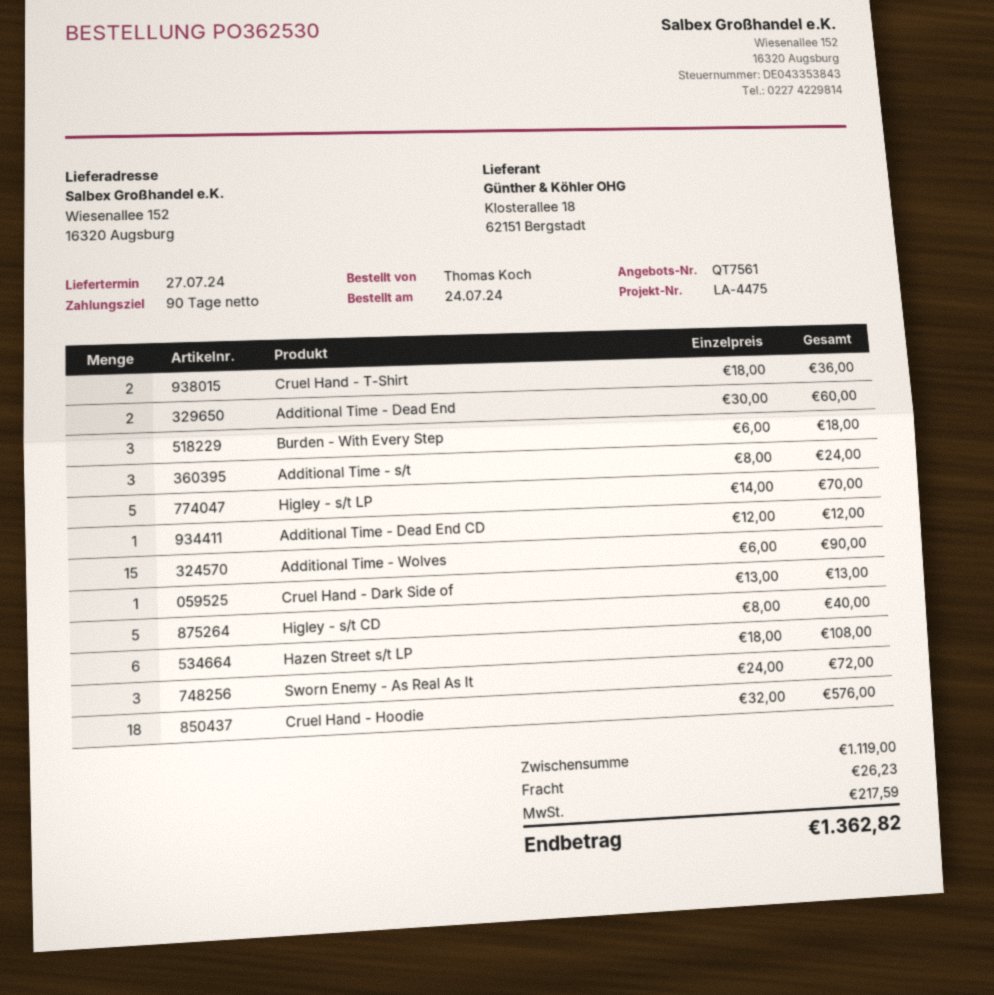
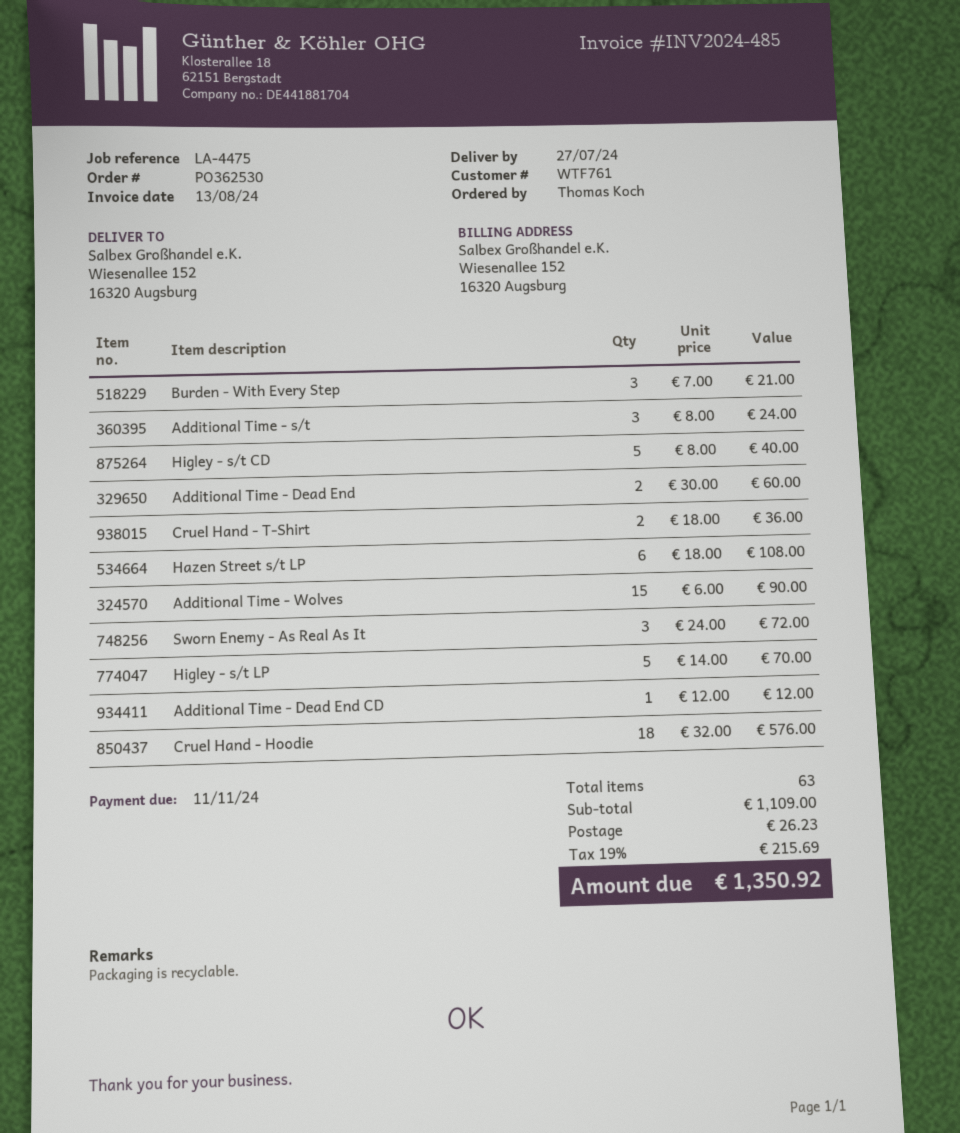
Burden - With Every Step: 3 x 6.00 = 18.00 -> 3 x 7.00 = 21.00
Cruel Hand - Dark Side of: 1 x 13.00 = 13.00 -> none
subtotal: 1119.00 -> 1109.00
tax: 217.59 -> 215.69
total: 1362.82 -> 1350.92

